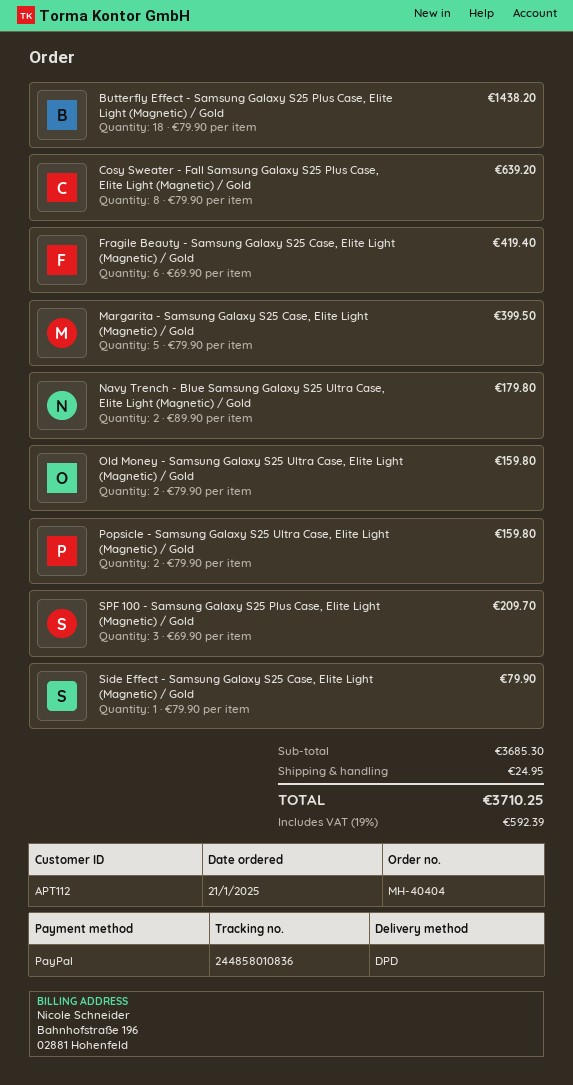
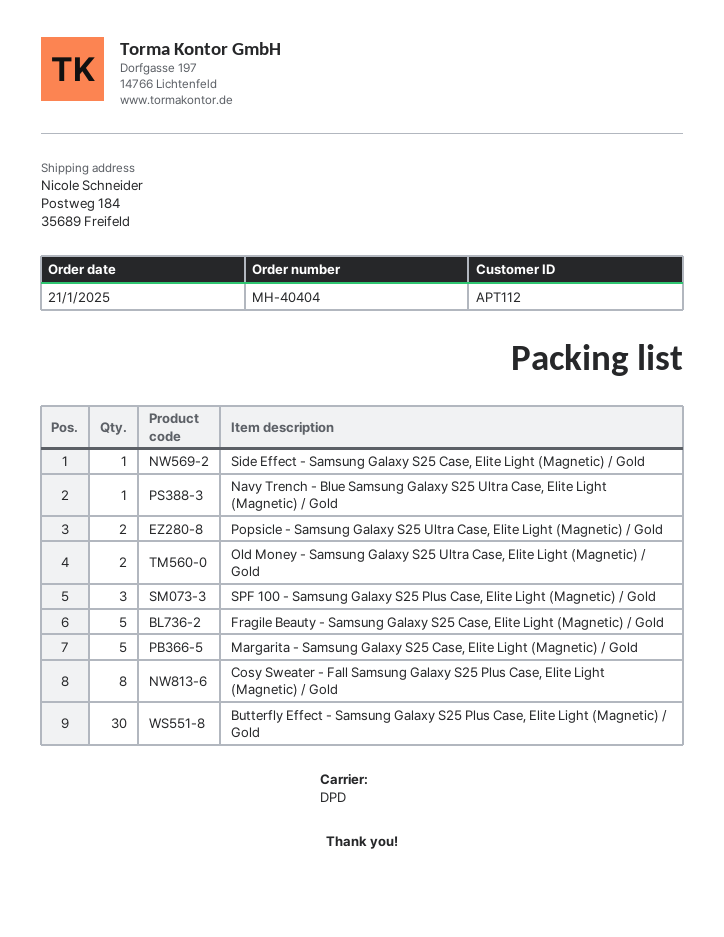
Butterfly Effect - Samsung Galaxy S25 Plus Case, Elite Light (Magnetic) / Gold: 18 -> 30
Fragile Beauty - Samsung Galaxy S25 Case, Elite Light (Magnetic) / Gold: 6 -> 5
Navy Trench - Blue Samsung Galaxy S25 Ultra Case, Elite Light (Magnetic) / Gold: 2 -> 1

